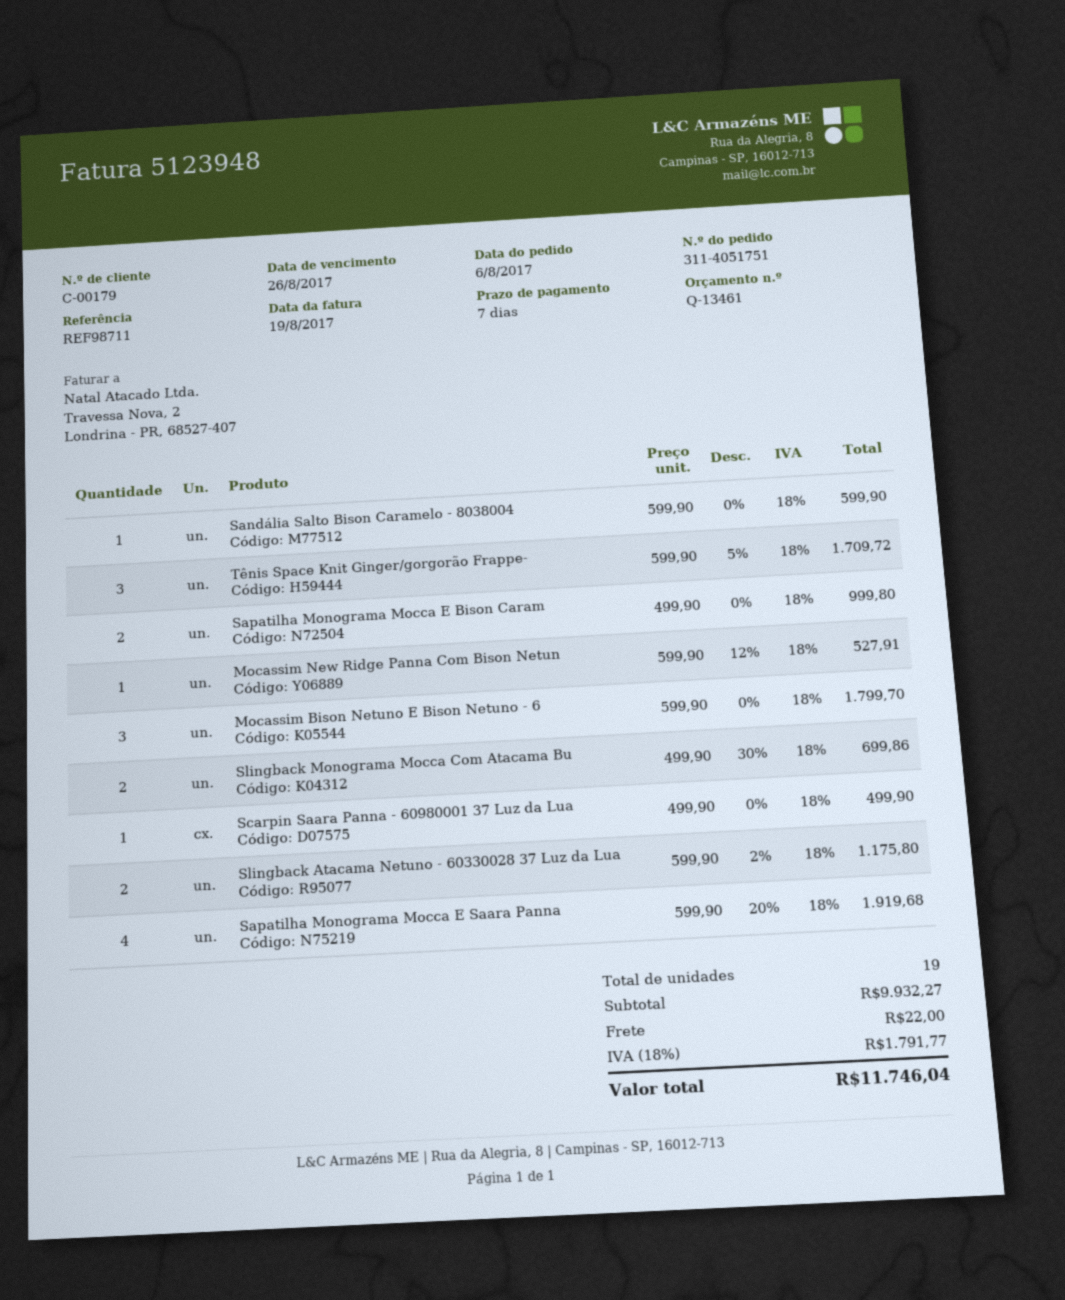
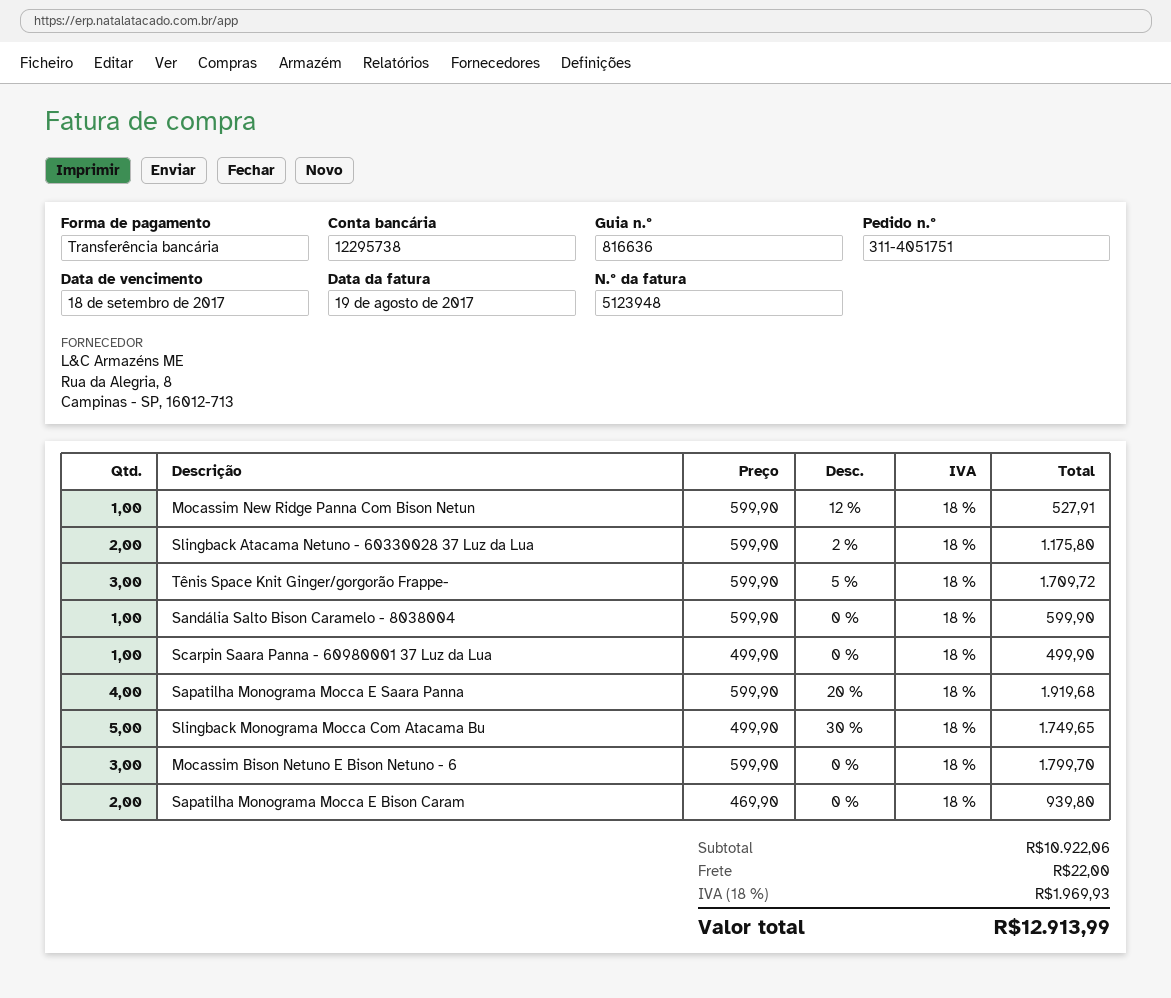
due date: 2017-08-26 -> 2017-09-18
Sapatilha Monograma Mocca E Bison Caram: 2 x 499.90 = 999.80 -> 2 x 469.90 = 939.80
Slingback Monograma Mocca Com Atacama Bu: 2 x 499.90 - 30% = 699.86 -> 5 x 499.90 - 30% = 1749.65
subtotal: 9932.27 -> 10922.06
tax: 18% = 1791.77 -> 18% = 1969.93
total: 11746.04 -> 12913.99

